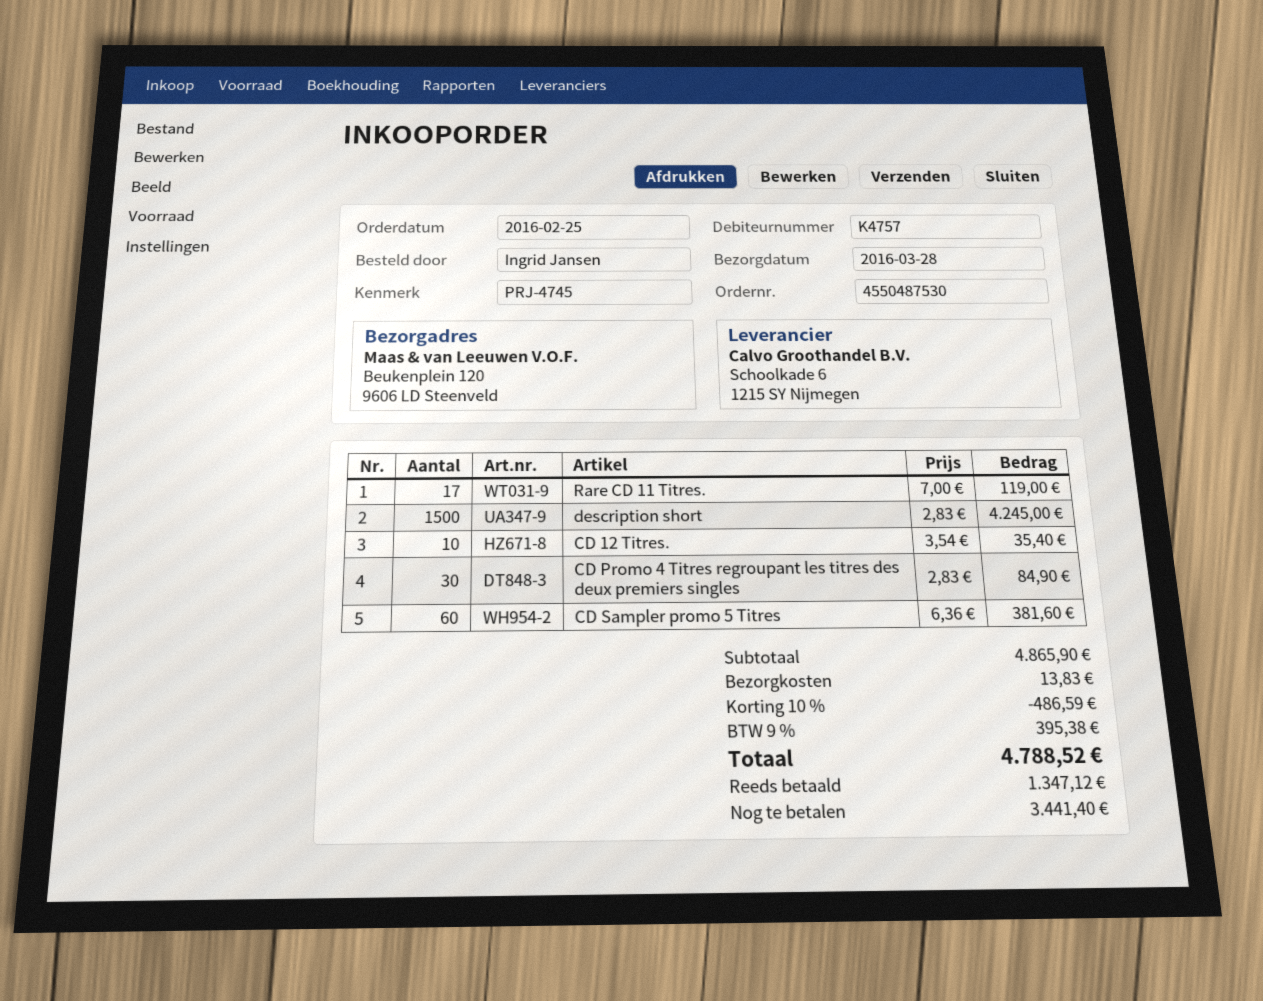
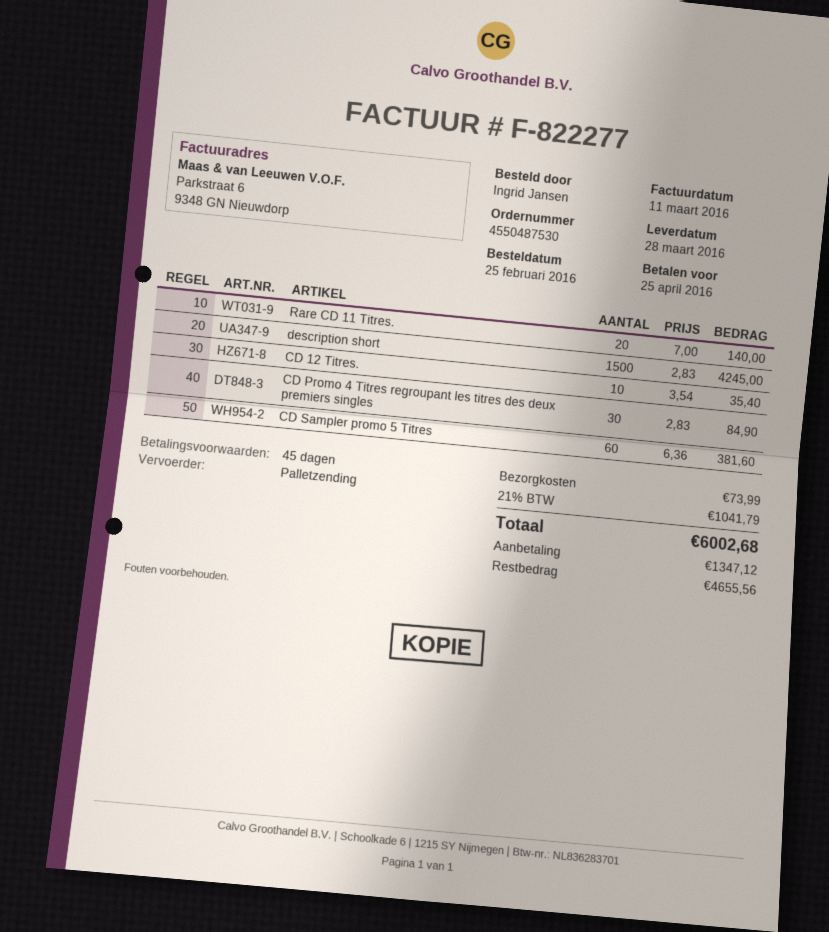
Rare CD 11 Titres.: 17 x 7.00 = 119.00 -> 20 x 7.00 = 140.00
discount: 10% = 486.59 -> none
shipping: 13.83 -> 73.99
tax: 9% = 395.38 -> 21% = 1041.79
total: 4788.52 -> 6002.68
balance: 3441.40 -> 4655.56

